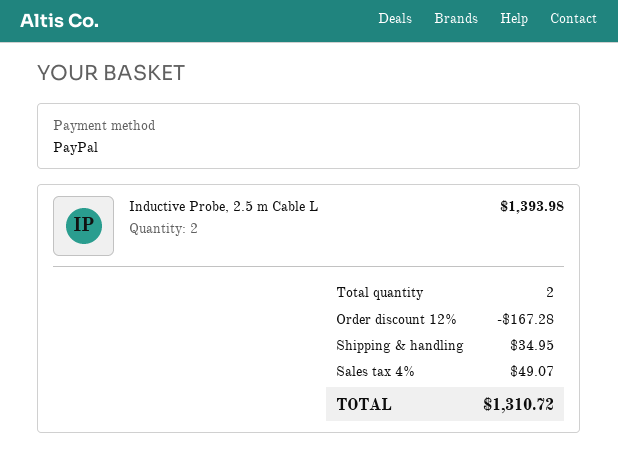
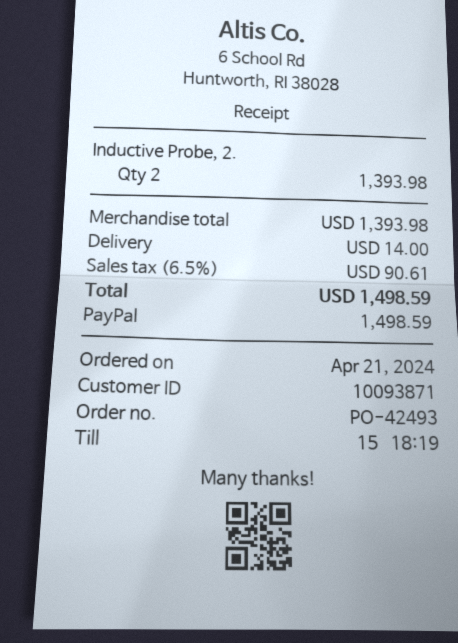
discount: 12% = 167.28 -> none
shipping: 34.95 -> 14.00
tax: 4% = 49.07 -> 6.5% = 90.61
total: 1310.72 -> 1498.59

